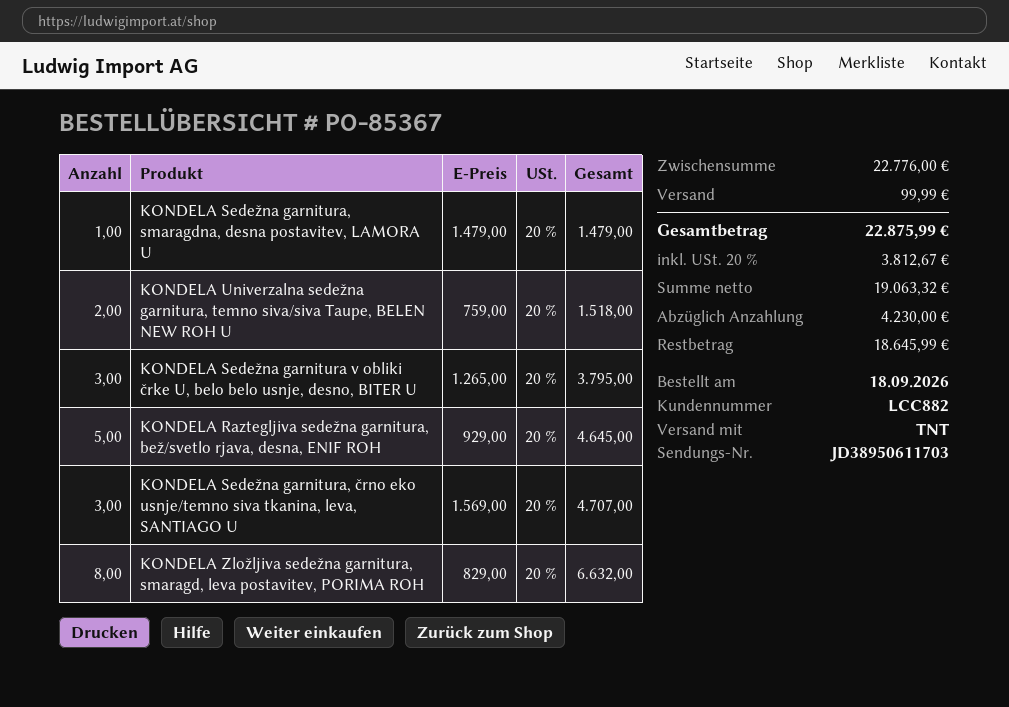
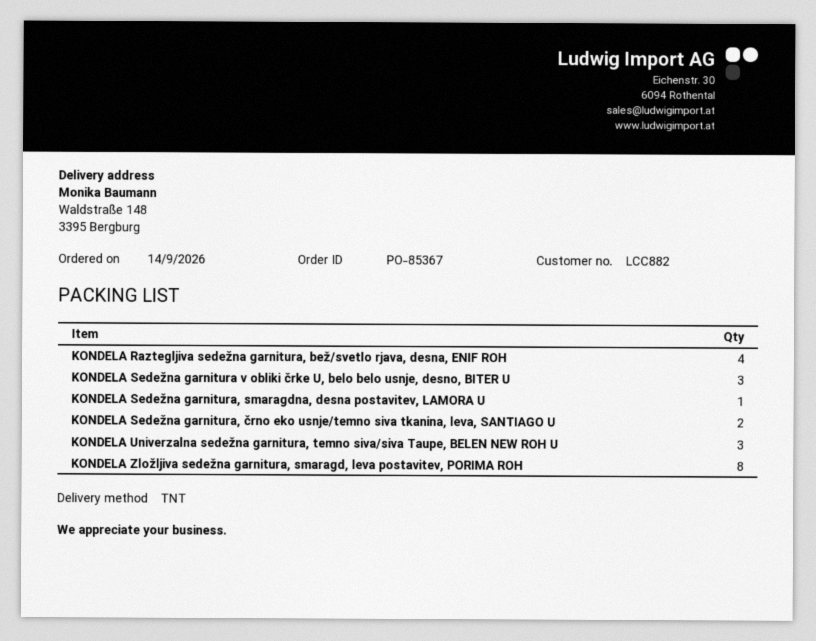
order date: 2026-09-18 -> 2026-09-14
KONDELA Univerzalna sedežna garnitura, temno siva/siva Taupe, BELEN NEW ROH U: 2 -> 3
KONDELA Raztegljiva sedežna garnitura, bež/svetlo rjava, desna, ENIF ROH: 5 -> 4
KONDELA Sedežna garnitura, črno eko usnje/temno siva tkanina, leva, SANTIAGO U: 3 -> 2

